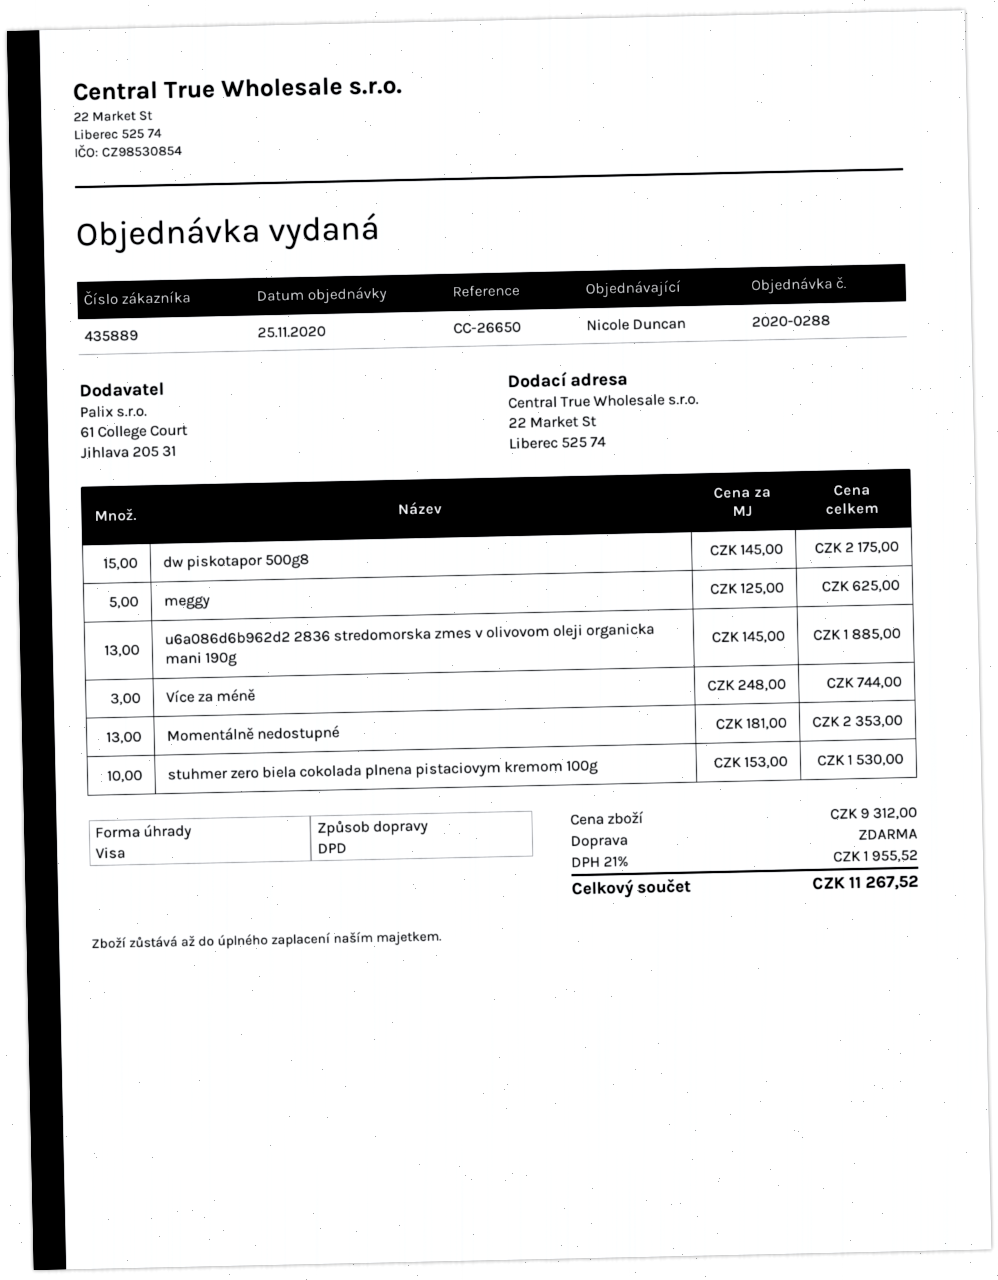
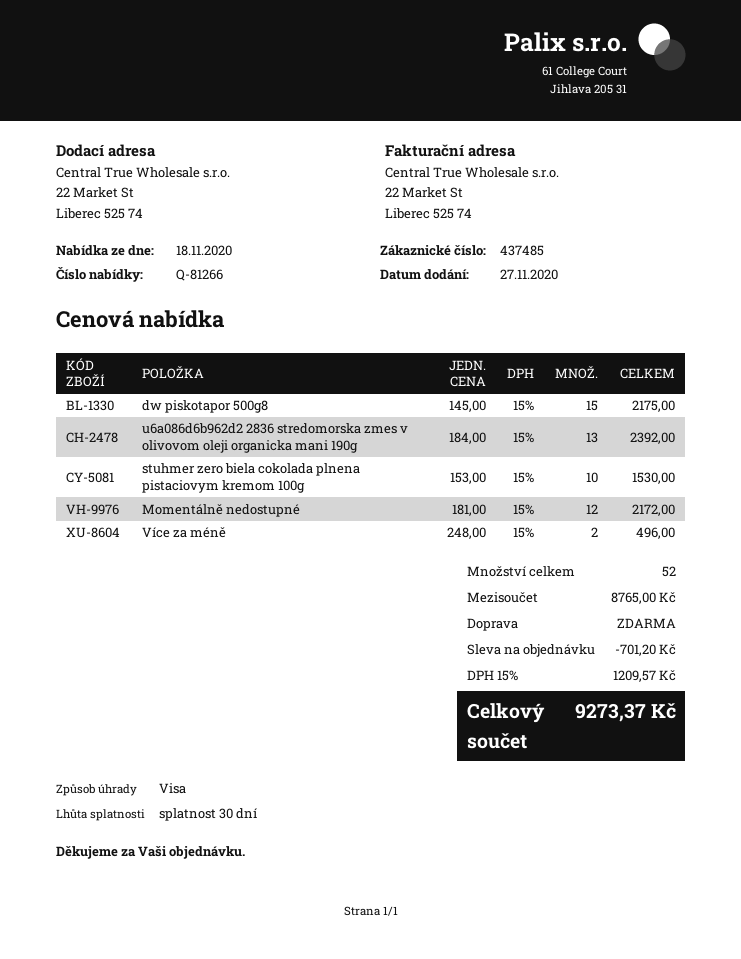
customer number: 435889 -> 437485
meggy: 5 x 125.00 = 625.00 -> none
u6a086d6b962d2 2836 stredomorska zmes v olivovom oleji organicka mani 190g: 13 x 145.00 = 1885.00 -> 13 x 184.00 = 2392.00
Více za méně: 3 x 248.00 = 744.00 -> 2 x 248.00 = 496.00
Momentálně nedostupné: 13 x 181.00 = 2353.00 -> 12 x 181.00 = 2172.00
subtotal: 9312.00 -> 8765.00
discount: none -> 701.20
tax: 21% = 1955.52 -> 15% = 1209.57
total: 11267.52 -> 9273.37

